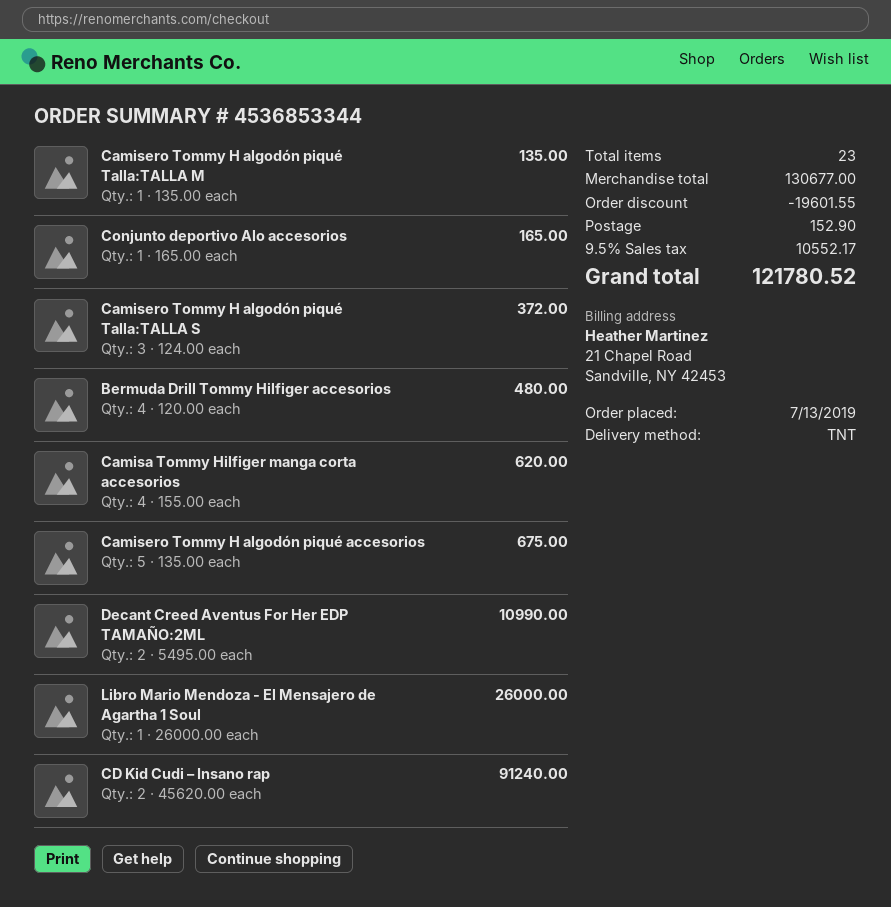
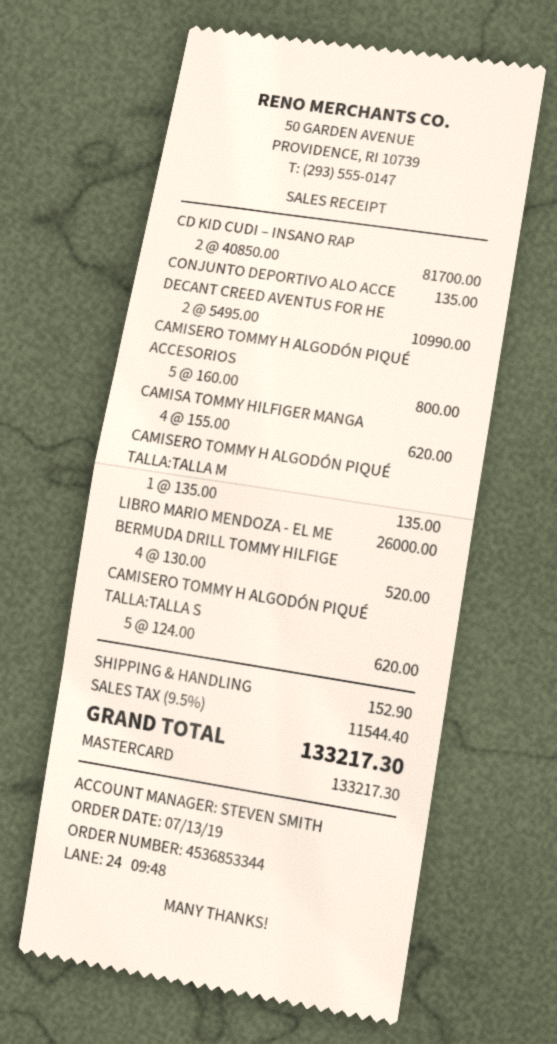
Conjunto deportivo Alo accesorios: 1 x 165.00 = 165.00 -> 1 x 135.00 = 135.00
Camisero Tommy H algodón piqué Talla:TALLA S: 3 x 124.00 = 372.00 -> 5 x 124.00 = 620.00
Bermuda Drill Tommy Hilfiger accesorios: 4 x 120.00 = 480.00 -> 4 x 130.00 = 520.00
Camisero Tommy H algodón piqué accesorios: 5 x 135.00 = 675.00 -> 5 x 160.00 = 800.00
CD Kid Cudi – Insano rap: 2 x 45620.00 = 91240.00 -> 2 x 40850.00 = 81700.00
discount: 19601.55 -> none
tax: 9.5% = 10552.17 -> 9.5% = 11544.40
total: 121780.52 -> 133217.30

